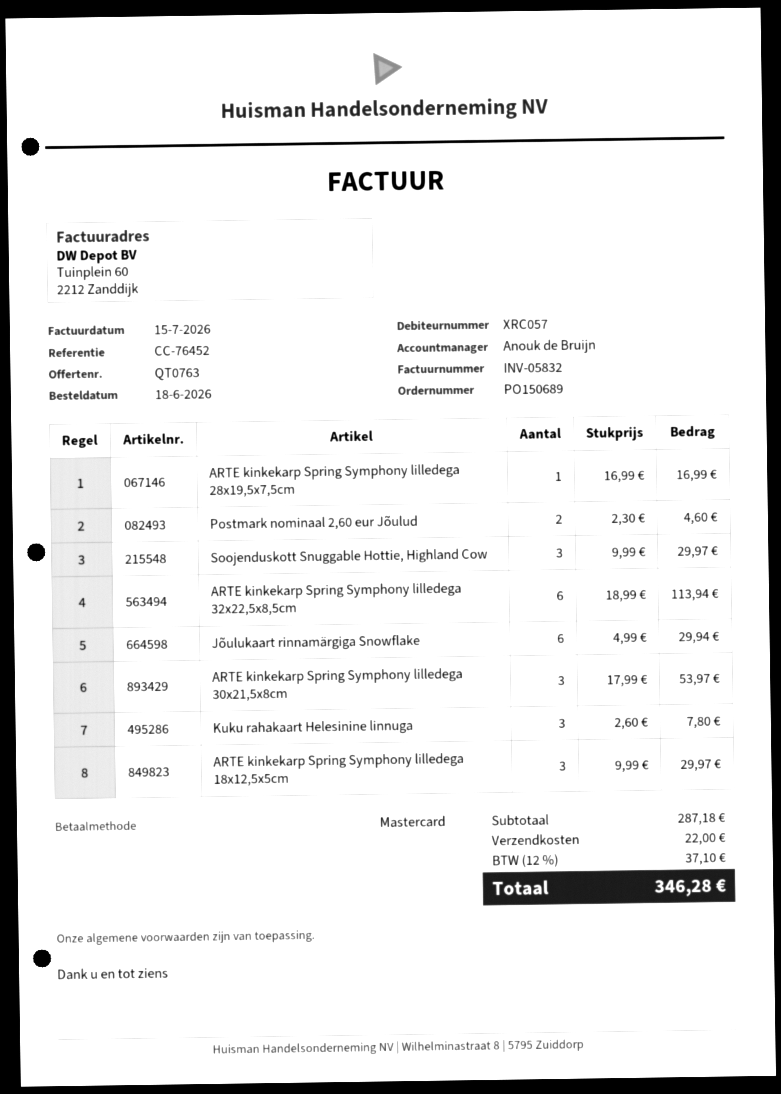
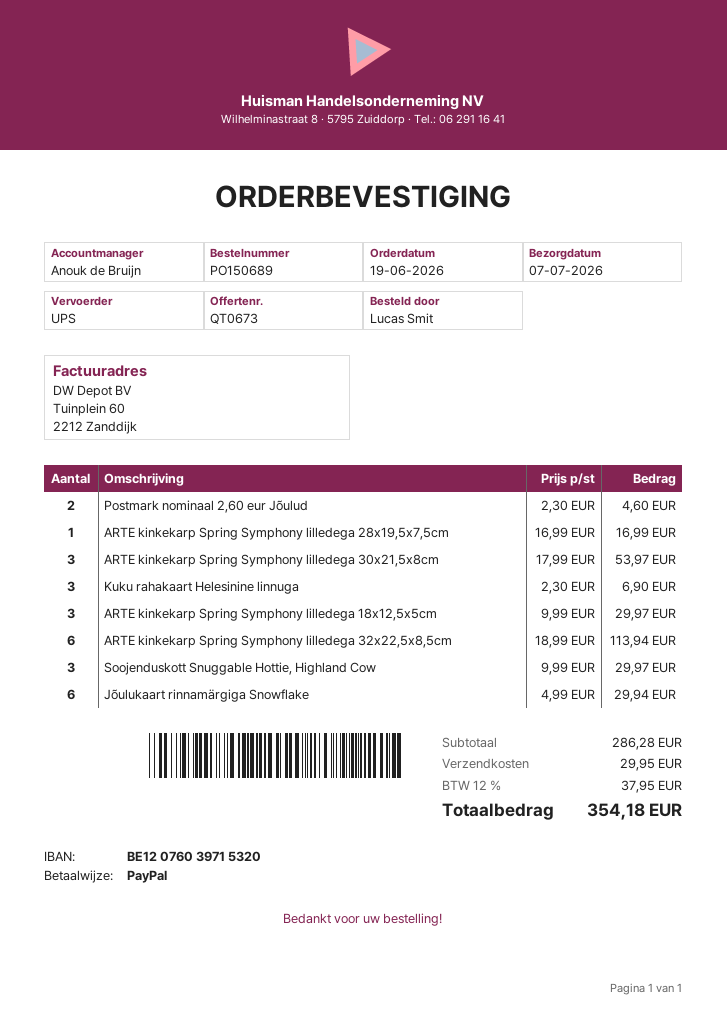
quote number: QT0763 -> QT0673
order date: 2026-06-18 -> 2026-06-19
payment method: Mastercard -> PayPal
Kuku rahakaart Helesinine linnuga: 3 x 2.60 = 7.80 -> 3 x 2.30 = 6.90
subtotal: 287.18 -> 286.28
shipping: 22.00 -> 29.95
tax: 12% = 37.10 -> 12% = 37.95
total: 346.28 -> 354.18

